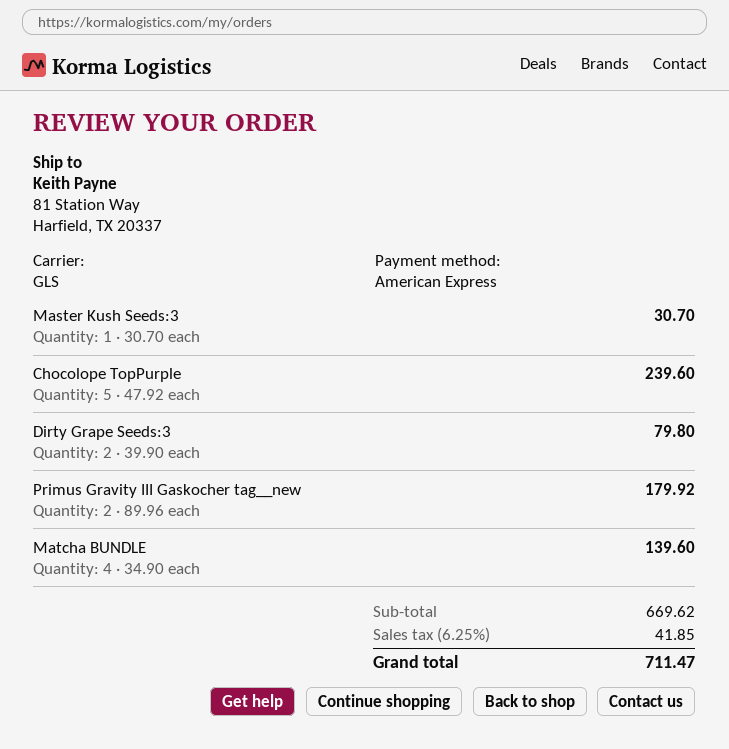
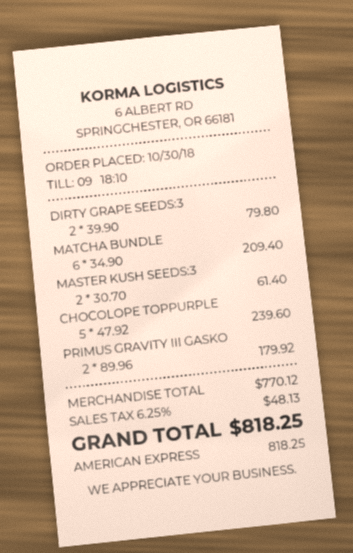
Master Kush Seeds:3: 1 x 30.70 = 30.70 -> 2 x 30.70 = 61.40
Matcha BUNDLE: 4 x 34.90 = 139.60 -> 6 x 34.90 = 209.40
subtotal: 669.62 -> 770.12
tax: 6.25% = 41.85 -> 6.25% = 48.13
total: 711.47 -> 818.25

